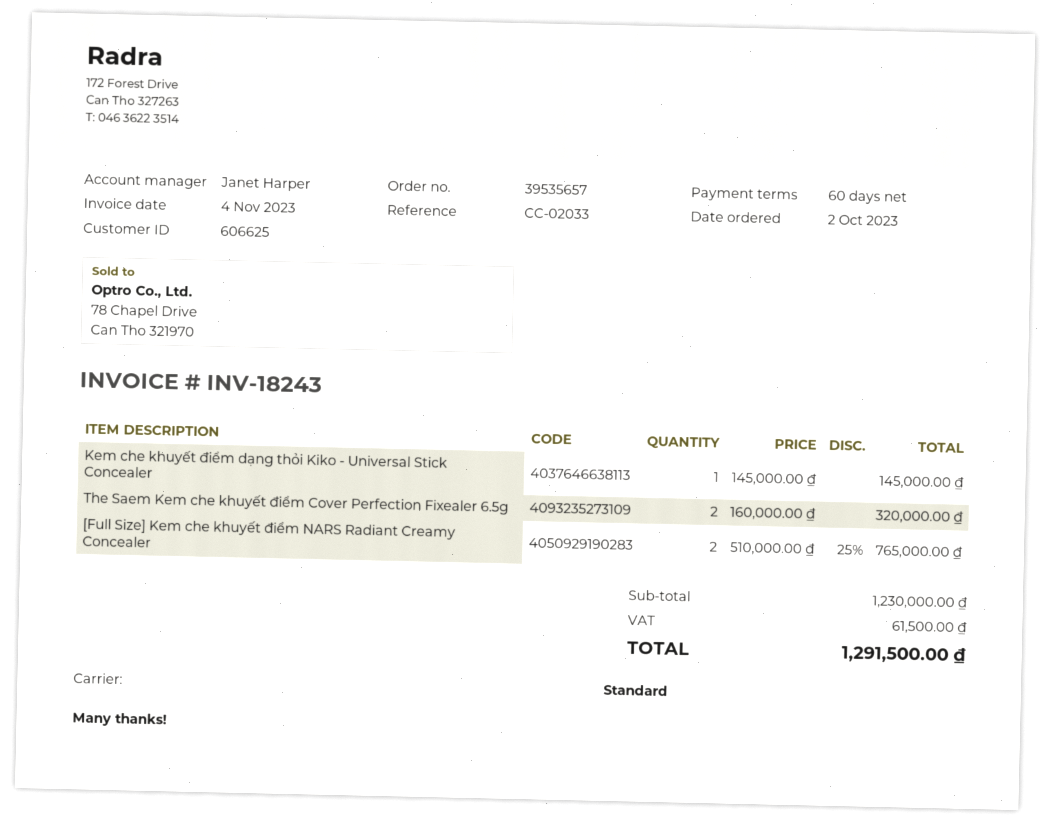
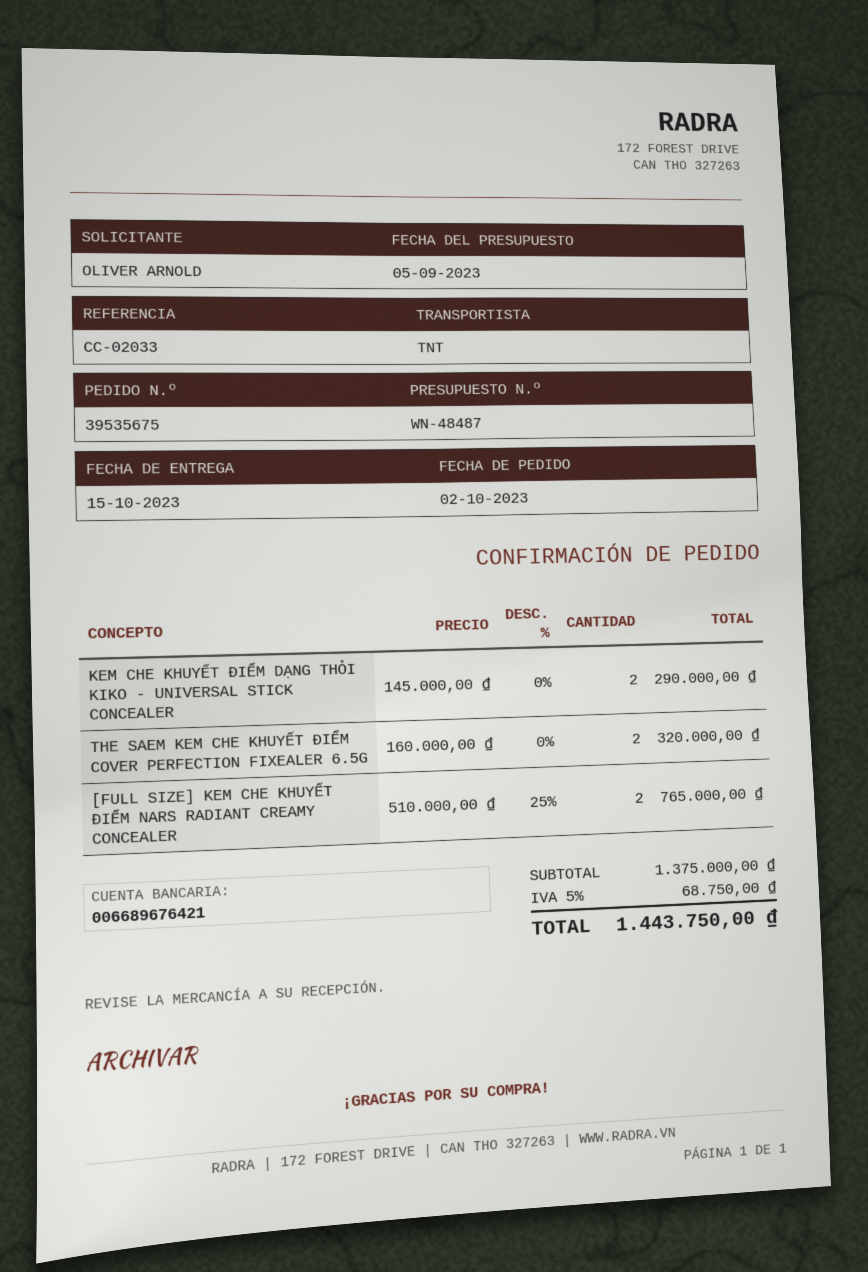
order number: 39535657 -> 39535675
shipping method: standard -> TNT
Kem che khuyết điểm dạng thỏi Kiko - Universal Stick Concealer: 1 x 145000.00 = 145000.00 -> 2 x 145000.00 = 290000.00
subtotal: 1230000.00 -> 1375000.00
tax: 61500.00 -> 68750.00
total: 1291500.00 -> 1443750.00

